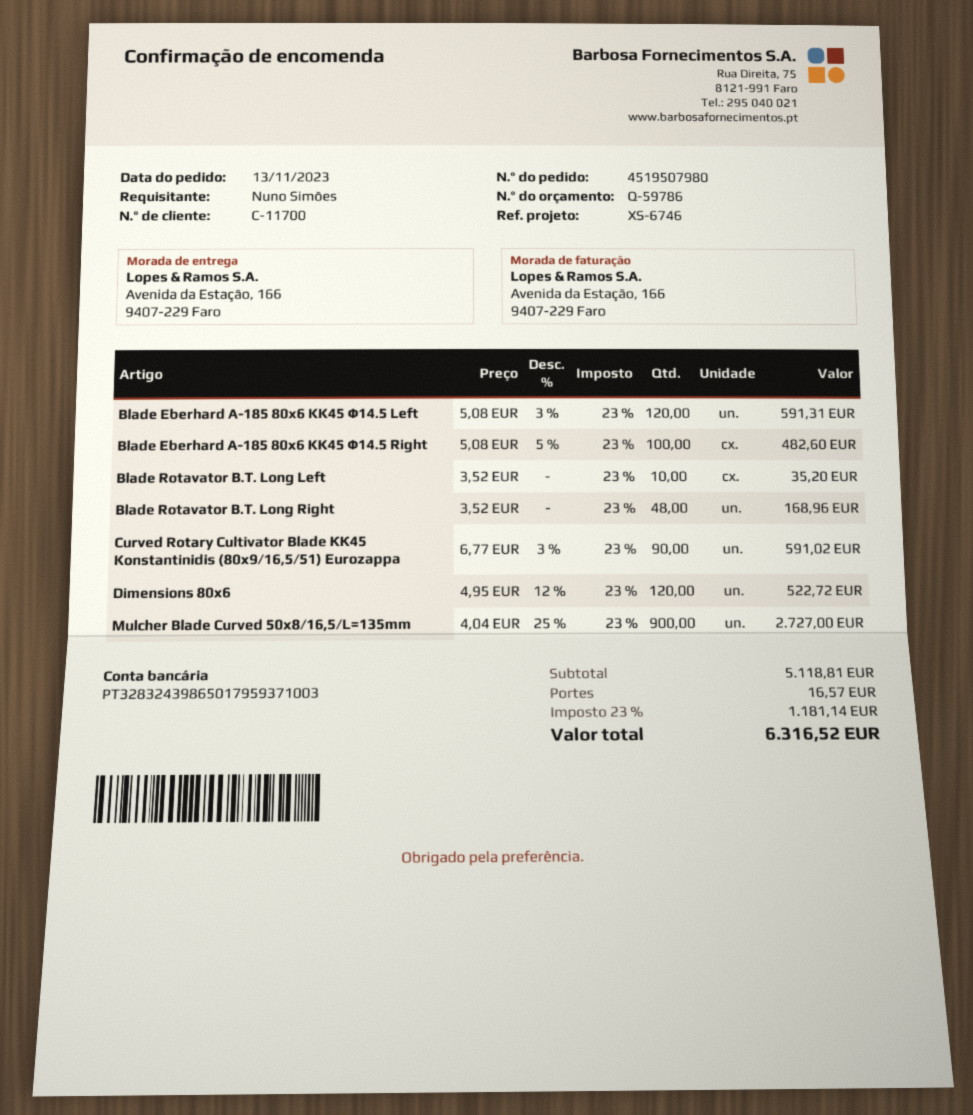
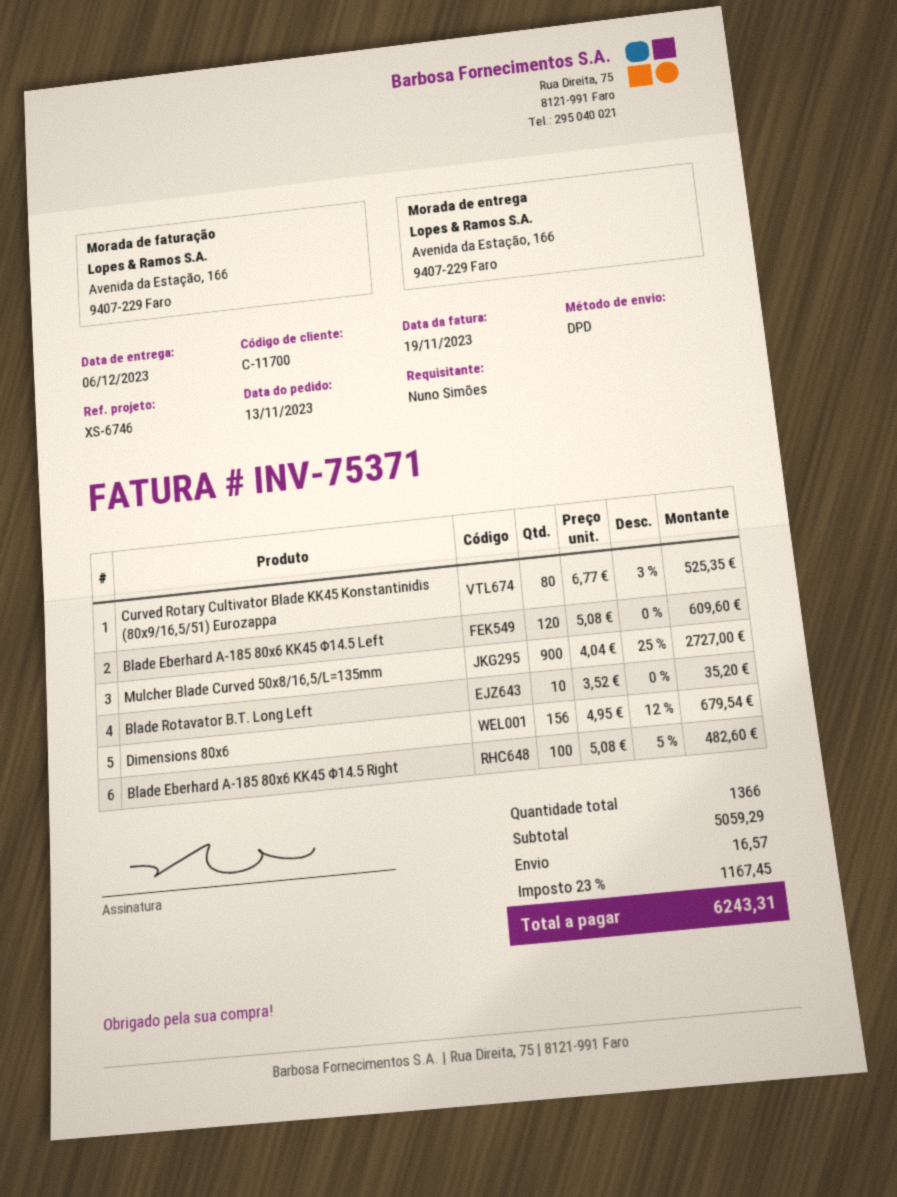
Blade Eberhard A-185 80x6 KK45 Φ14.5 Left: 120 x 5.08 - 3% = 591.31 -> 120 x 5.08 = 609.60
Blade Rotavator B.T. Long Right: 48 x 3.52 = 168.96 -> none
Curved Rotary Cultivator Blade ΚΚ45 Konstantinidis (80x9/16,5/51) Eurozappa: 90 x 6.77 - 3% = 591.02 -> 80 x 6.77 - 3% = 525.35
Dimensions 80x6: 120 x 4.95 - 12% = 522.72 -> 156 x 4.95 - 12% = 679.54
subtotal: 5118.81 -> 5059.29
tax: 23% = 1181.14 -> 23% = 1167.45
total: 6316.52 -> 6243.31

